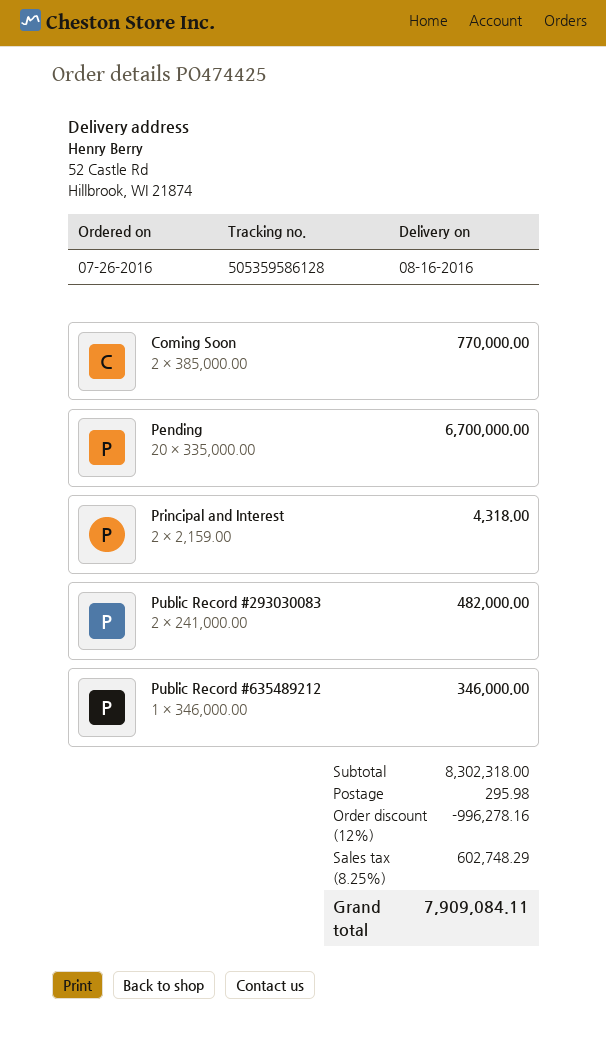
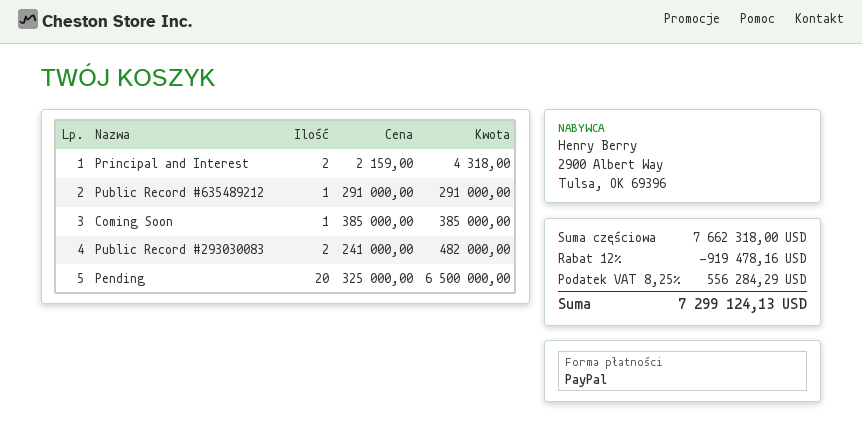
Coming Soon: 2 x 385000.00 = 770000.00 -> 1 x 385000.00 = 385000.00
Pending: 20 x 335000.00 = 6700000.00 -> 20 x 325000.00 = 6500000.00
Public Record #635489212: 1 x 346000.00 = 346000.00 -> 1 x 291000.00 = 291000.00
subtotal: 8302318.00 -> 7662318.00
discount: 12% = 996278.16 -> 12% = 919478.16
shipping: 295.98 -> none
tax: 8.25% = 602748.29 -> 8.25% = 556284.29
total: 7909084.11 -> 7299124.13

